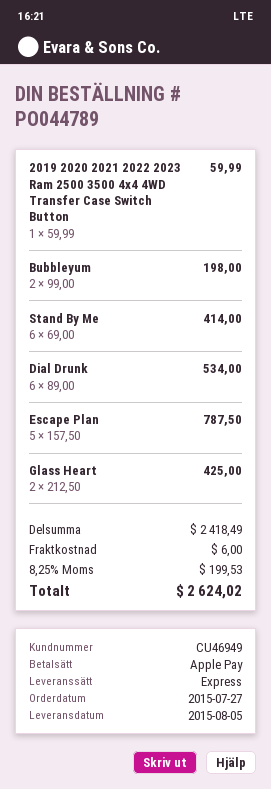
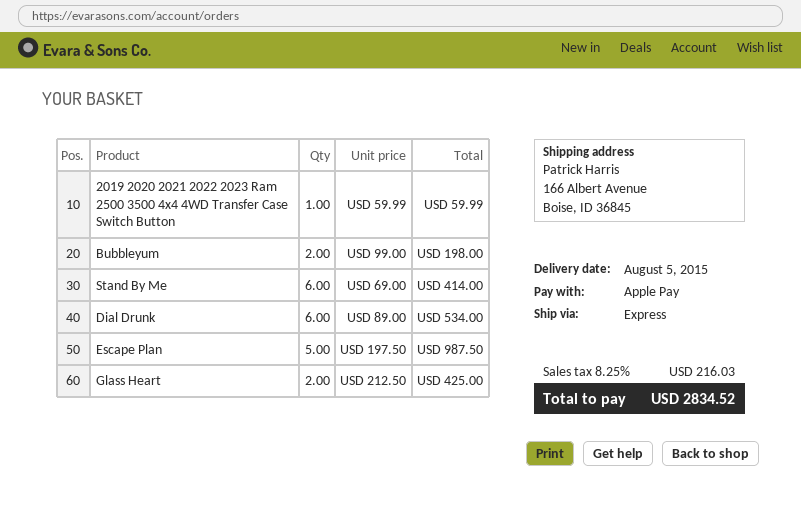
Escape Plan: 5 x 157.50 = 787.50 -> 5 x 197.50 = 987.50
shipping: 6.00 -> none
tax: 8.25% = 199.53 -> 8.25% = 216.03
total: 2624.02 -> 2834.52

